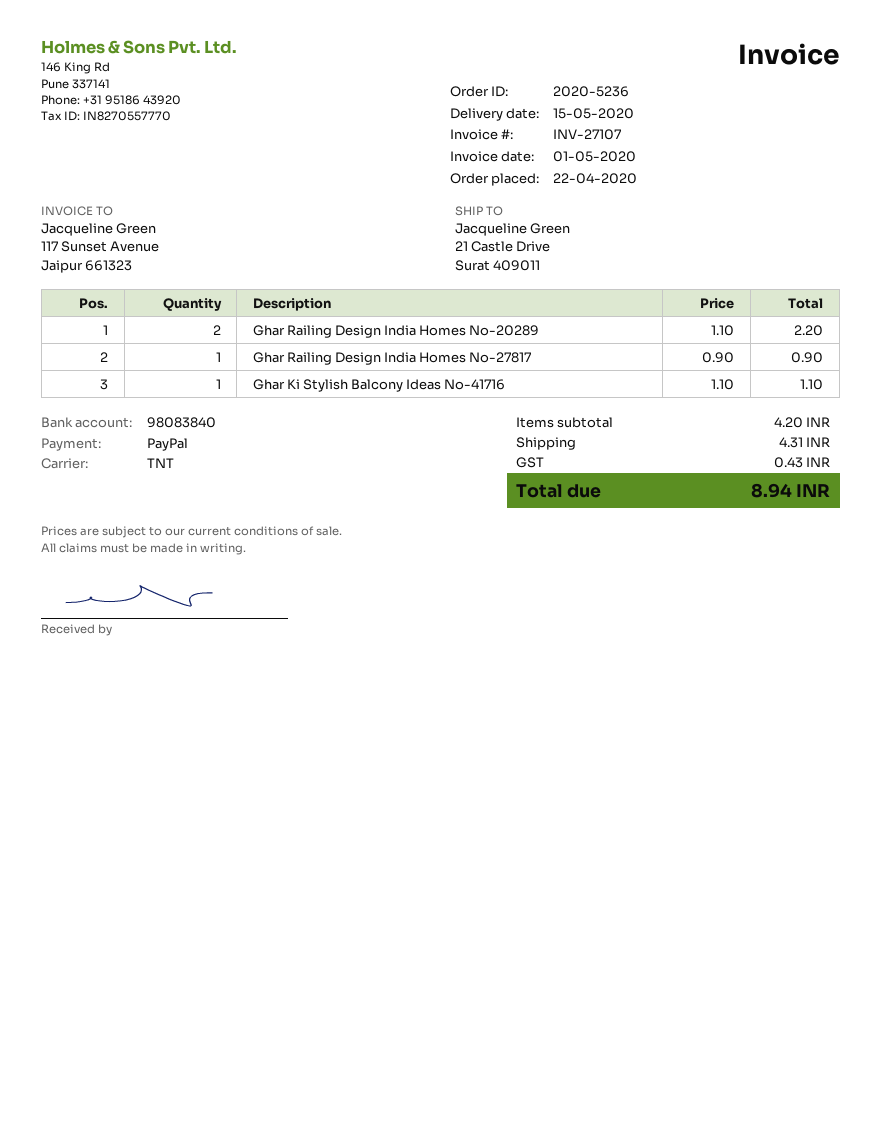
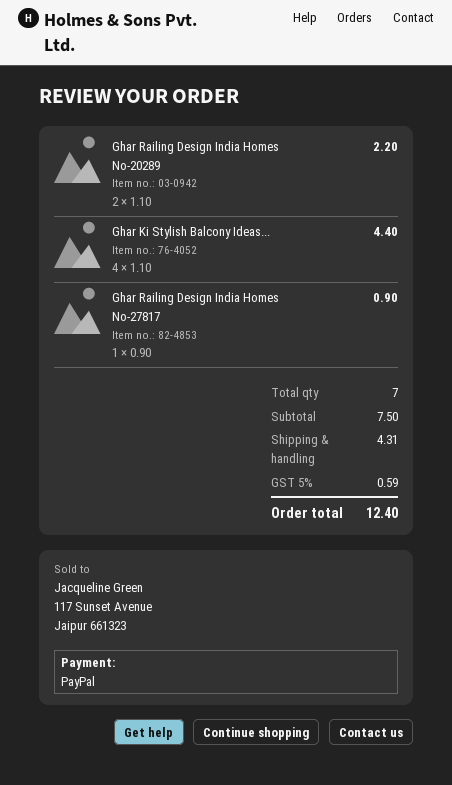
Ghar Ki Stylish Balcony Ideas No-41716: 1 x 1.10 = 1.10 -> 4 x 1.10 = 4.40
subtotal: 4.20 -> 7.50
tax: 0.43 -> 0.59
total: 8.94 -> 12.40

